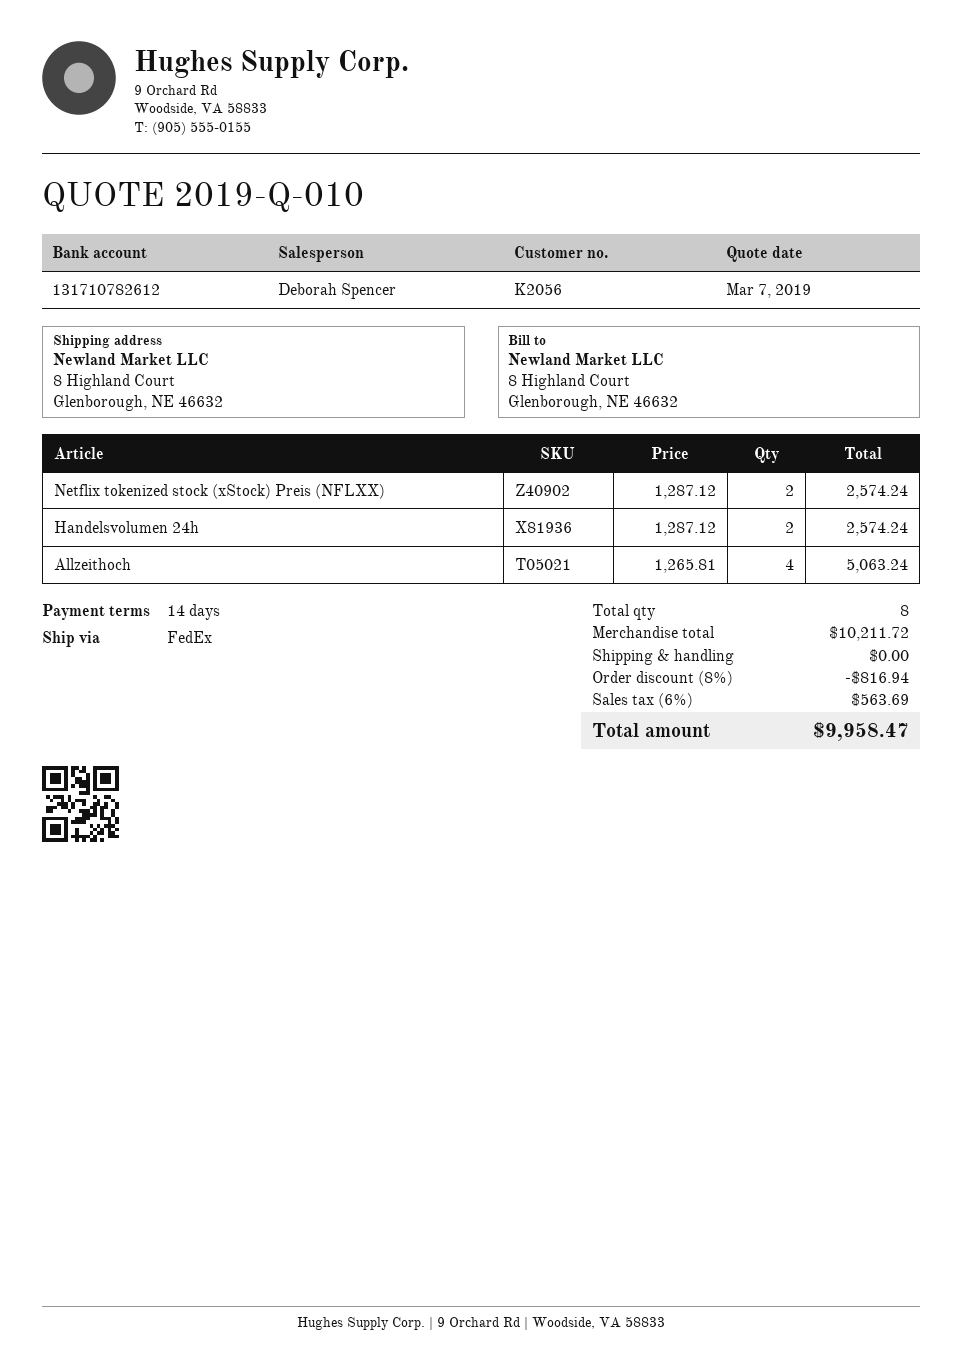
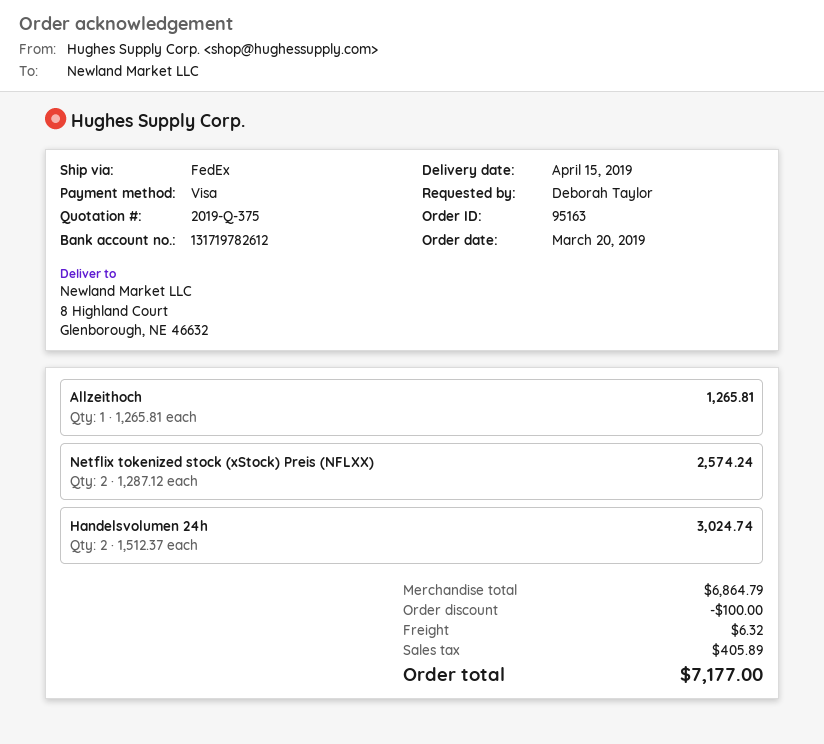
quote number: 2019-Q-010 -> 2019-Q-375
bank account: 131710782612 -> 131719782612
Handelsvolumen 24h: 2 x 1287.12 = 2574.24 -> 2 x 1512.37 = 3024.74
Allzeithoch: 4 x 1265.81 = 5063.24 -> 1 x 1265.81 = 1265.81
subtotal: 10211.72 -> 6864.79
discount: 816.94 -> 100.00
shipping: 0.00 -> 6.32
tax: 563.69 -> 405.89
total: 9958.47 -> 7177.00

